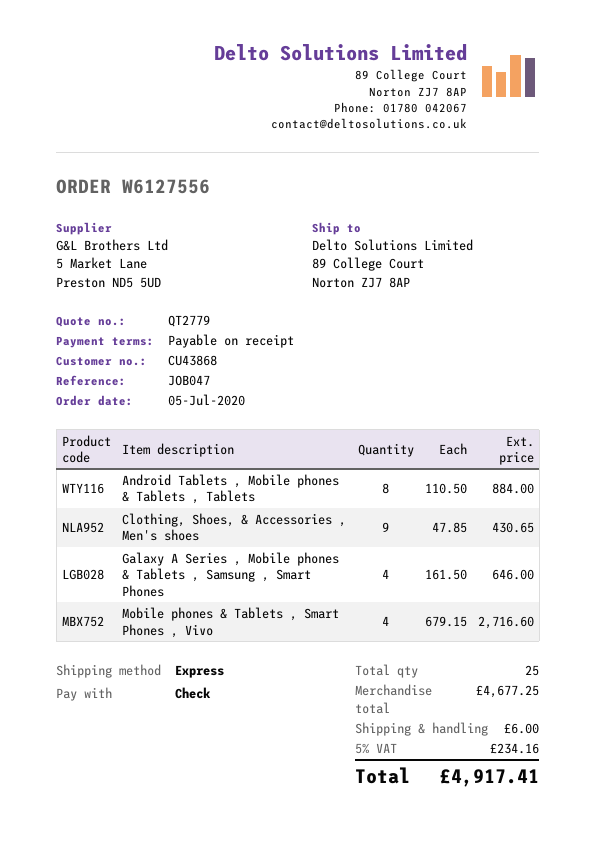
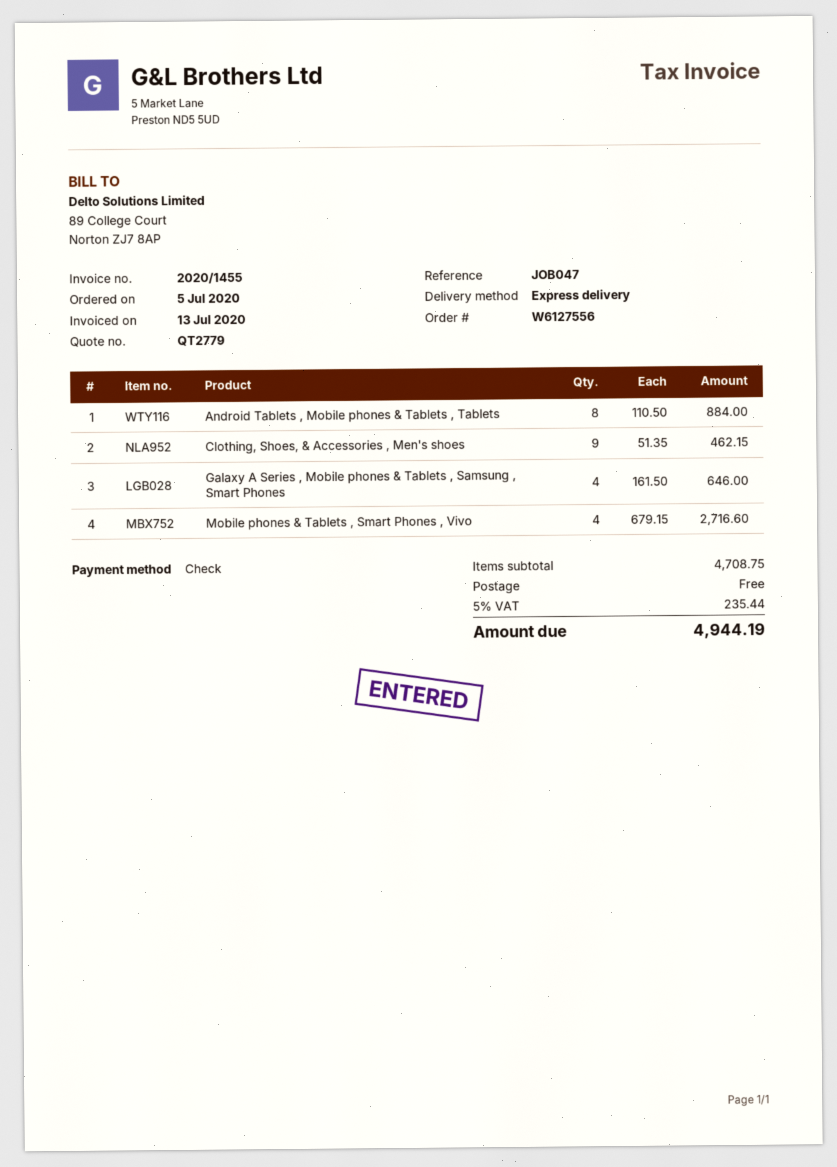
Clothing, Shoes, & Accessories , Men's shoes: 9 x 47.85 = 430.65 -> 9 x 51.35 = 462.15
subtotal: 4677.25 -> 4708.75
shipping: 6.00 -> 0.00
tax: 5% = 234.16 -> 5% = 235.44
total: 4917.41 -> 4944.19

